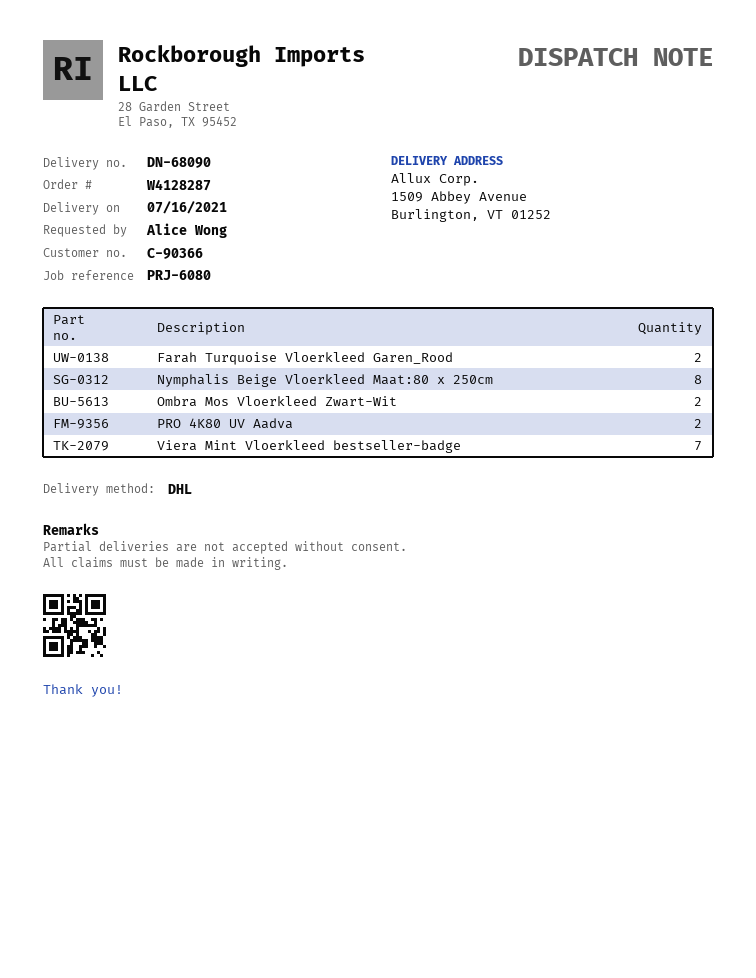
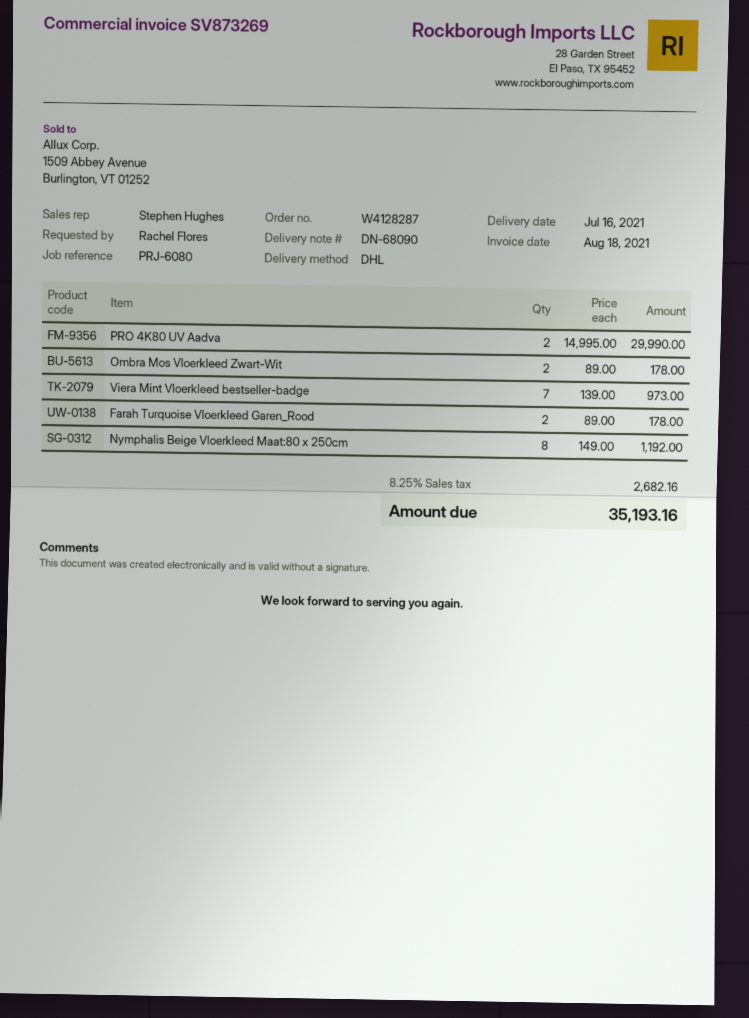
ordered by: Alice Wong -> Rachel Flores

